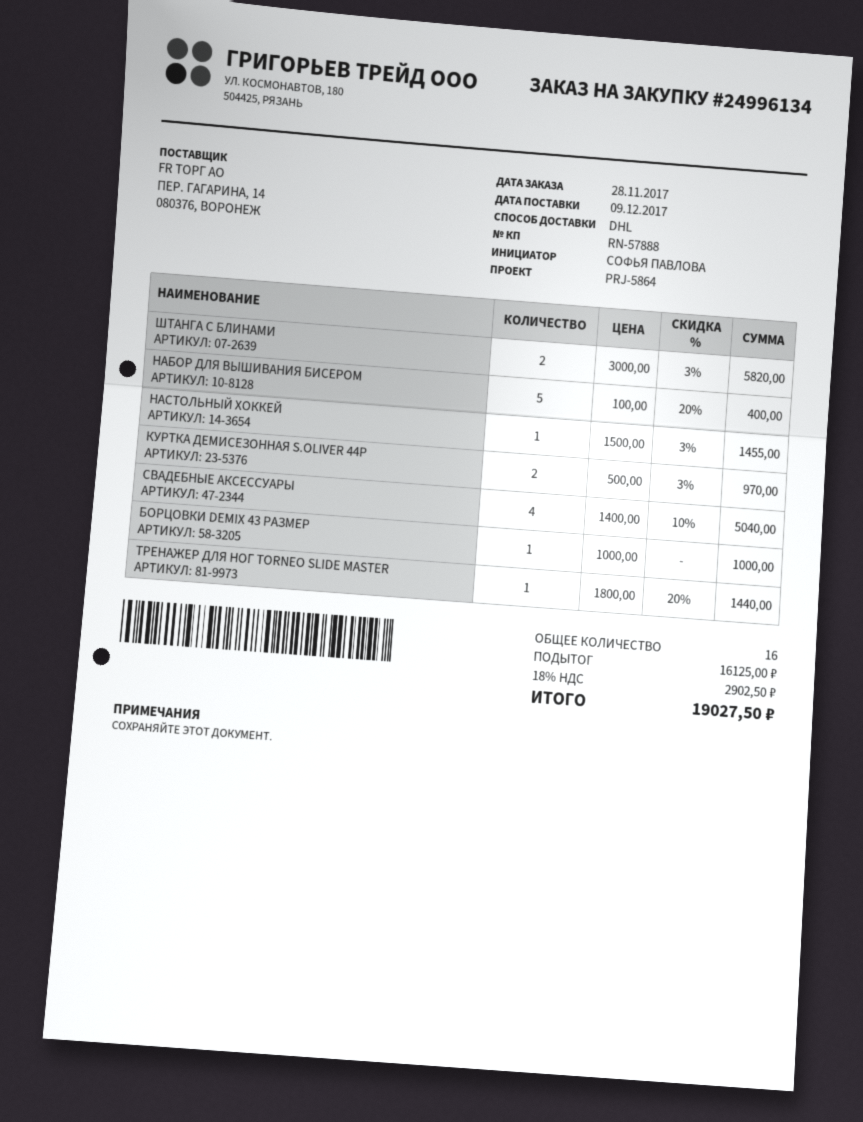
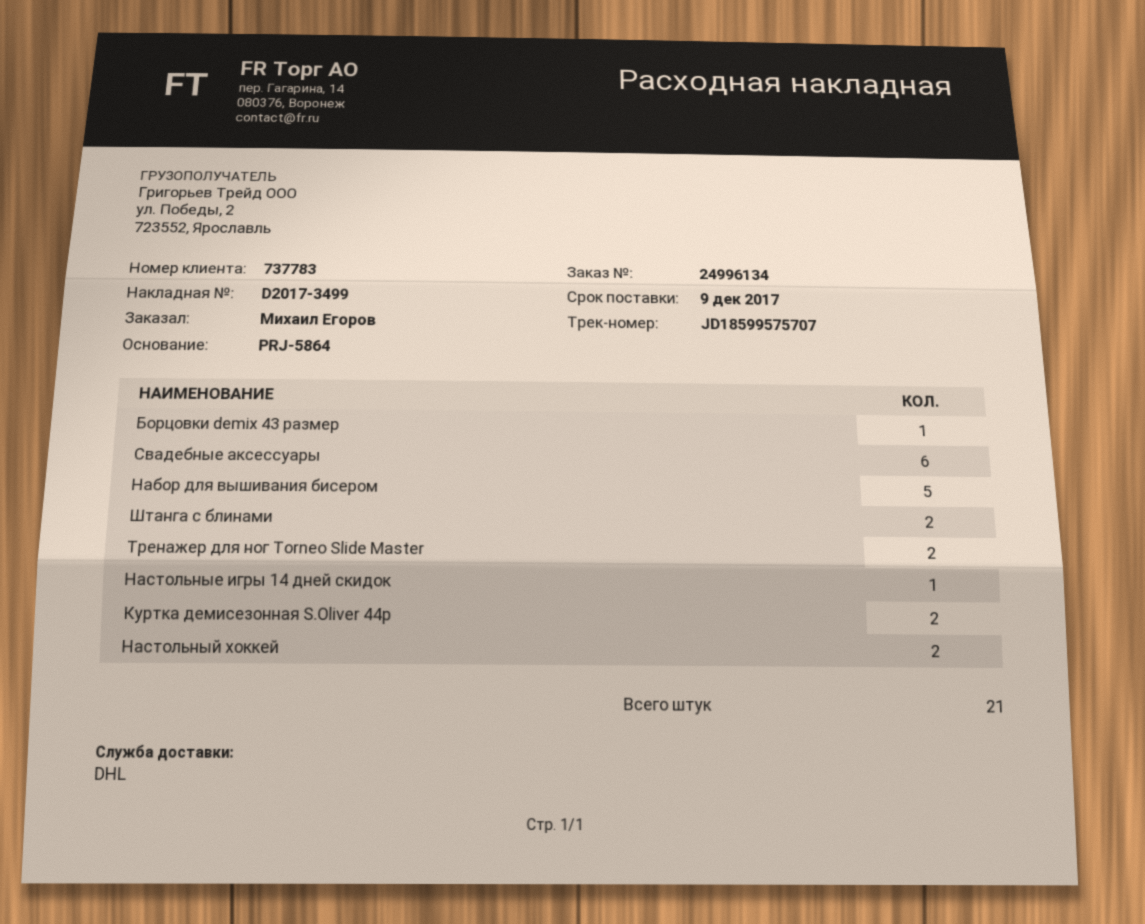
ordered by: СОФЬЯ ПАВЛОВА -> Михаил Егоров
НАСТОЛЬНЫЙ ХОККЕЙ: 1 -> 2
СВАДЕБНЫЕ АКСЕССУАРЫ: 4 -> 6
ТРЕНАЖЕР ДЛЯ НОГ TORNEO SLIDE MASTER: 1 -> 2
Настольные игры 14 дней скидок: none -> 1
total quantity: 16 -> 21

